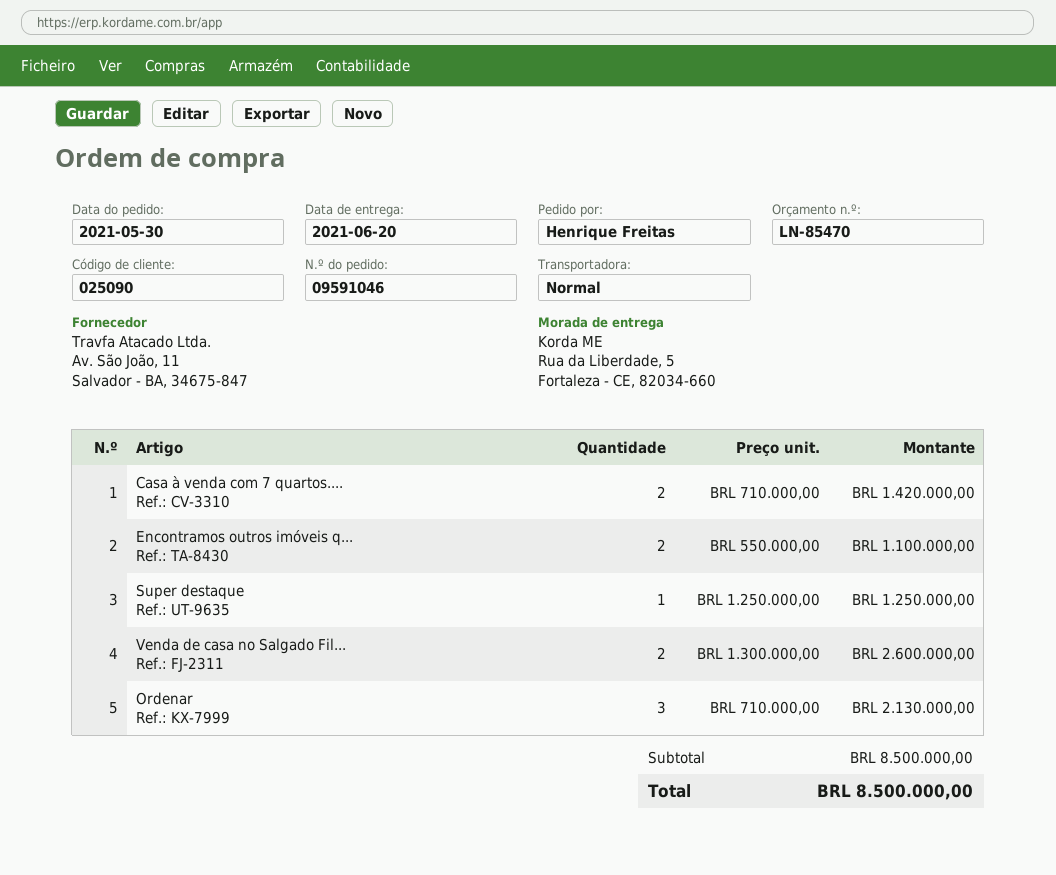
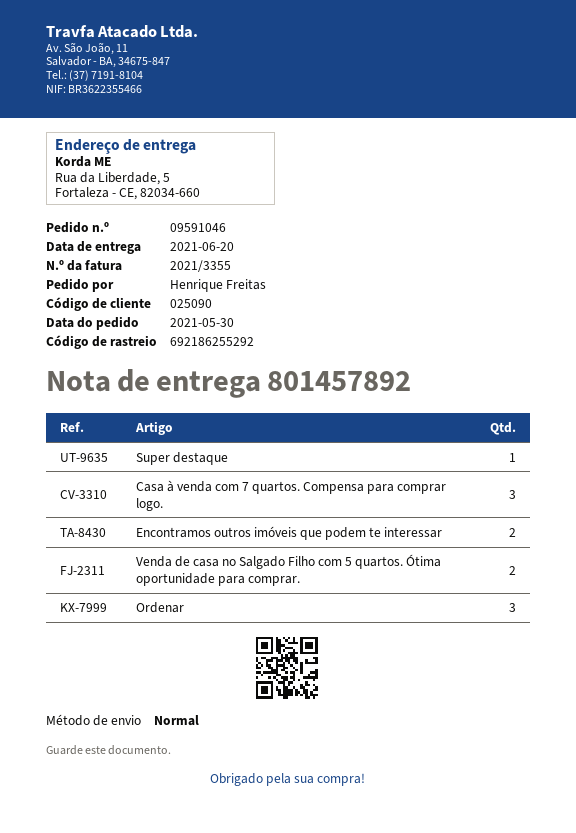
Casa à venda com 7 quartos....: 2 -> 3

